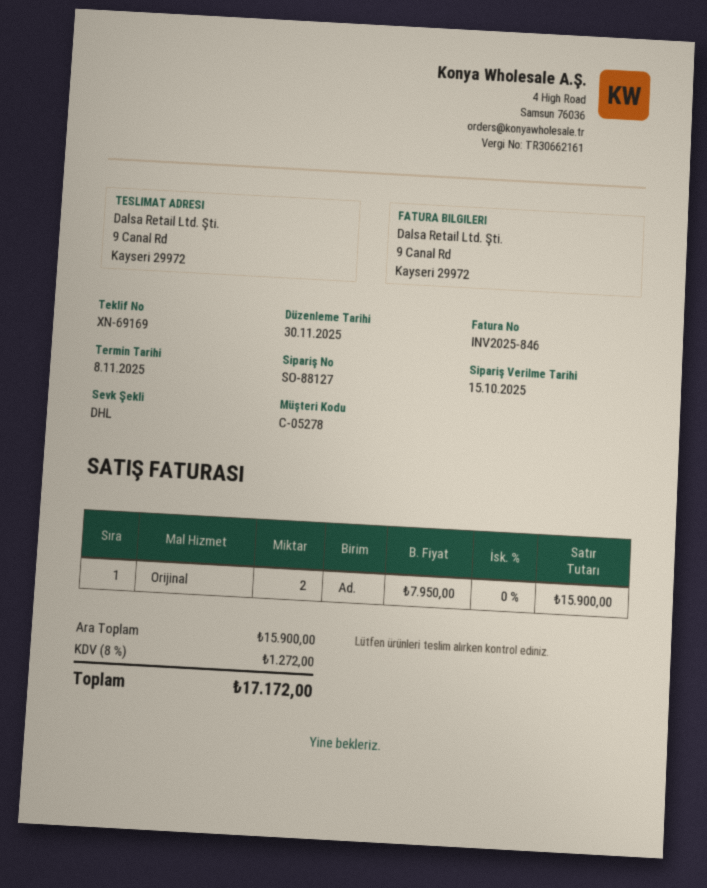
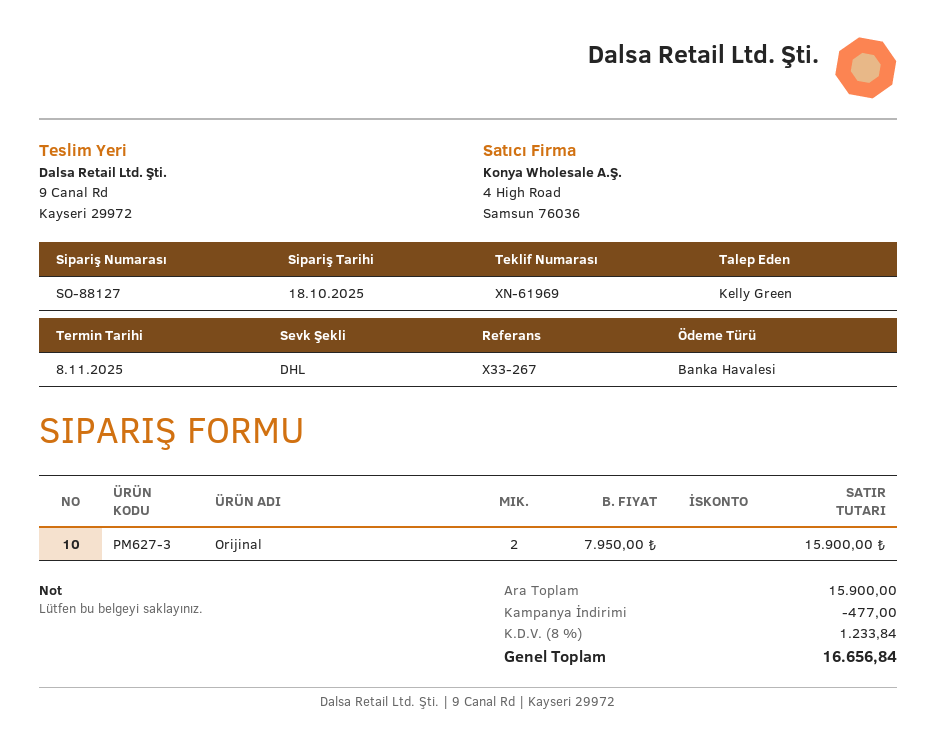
quote number: XN-69169 -> XN-61969
order date: 2025-10-15 -> 2025-10-18
discount: none -> 477.00
tax: 8% = 1272.00 -> 8% = 1233.84
total: 17172.00 -> 16656.84

